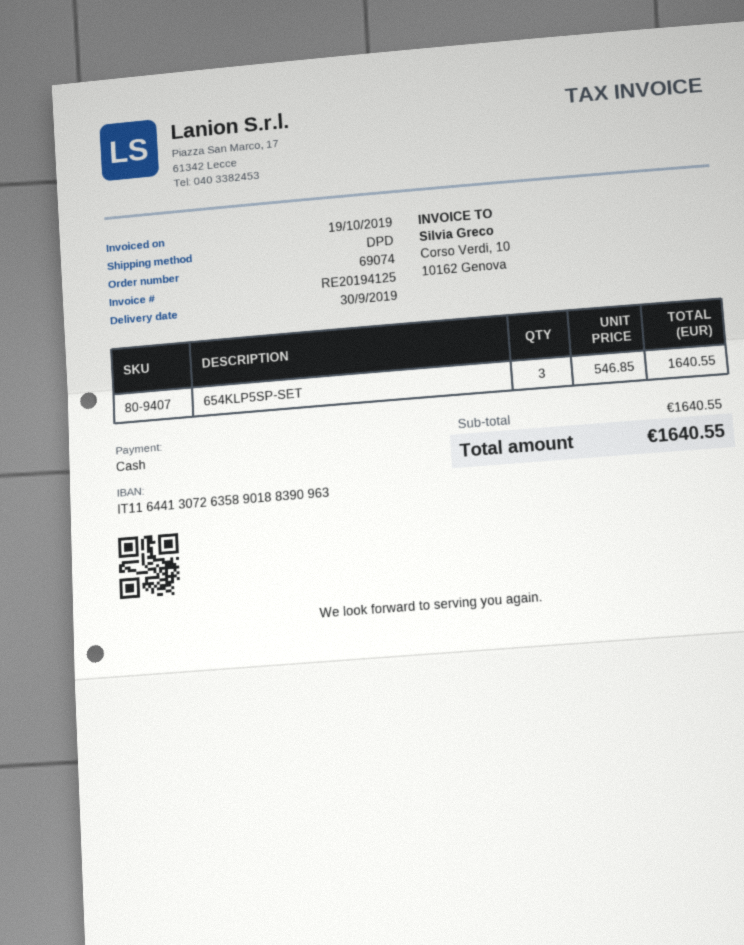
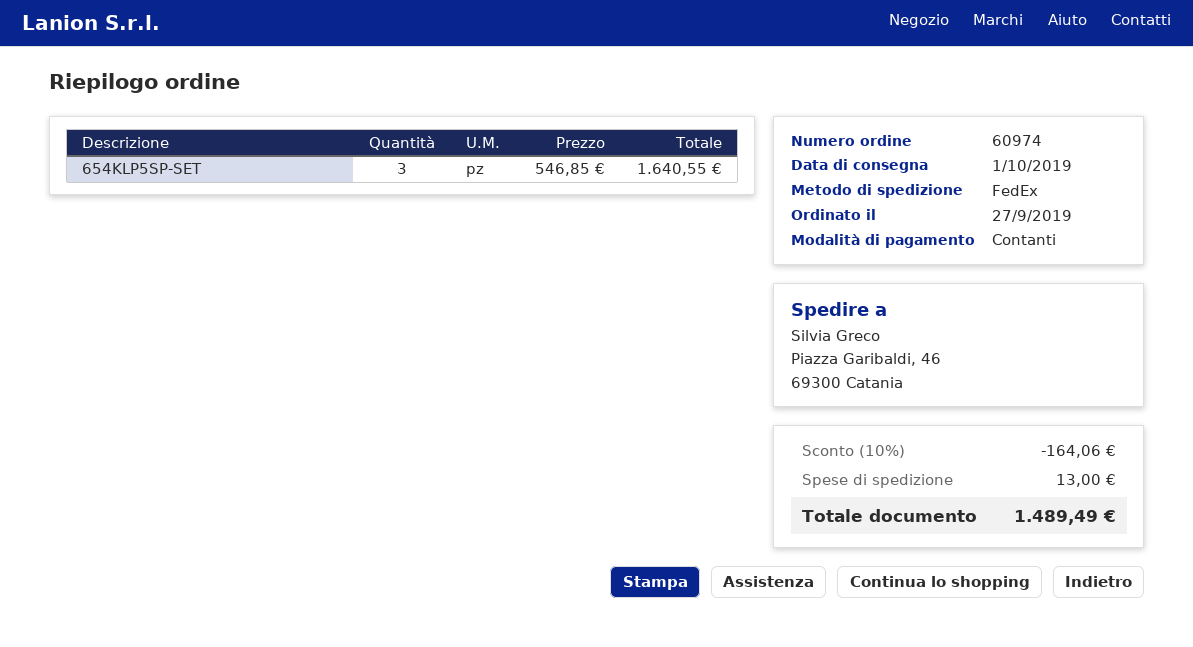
order number: 69074 -> 60974
delivery date: 2019-09-30 -> 2019-10-01
shipping method: DPD -> FedEx
discount: none -> 10% = 164.06
shipping: none -> 13.00
total: 1640.55 -> 1489.49

